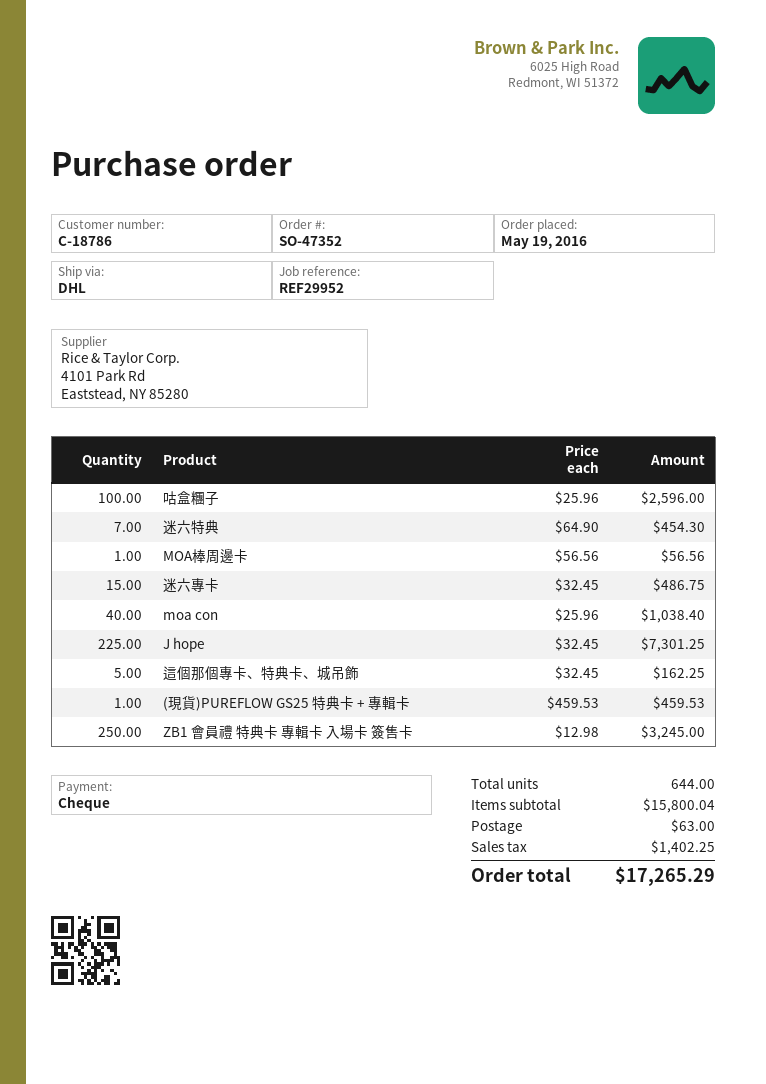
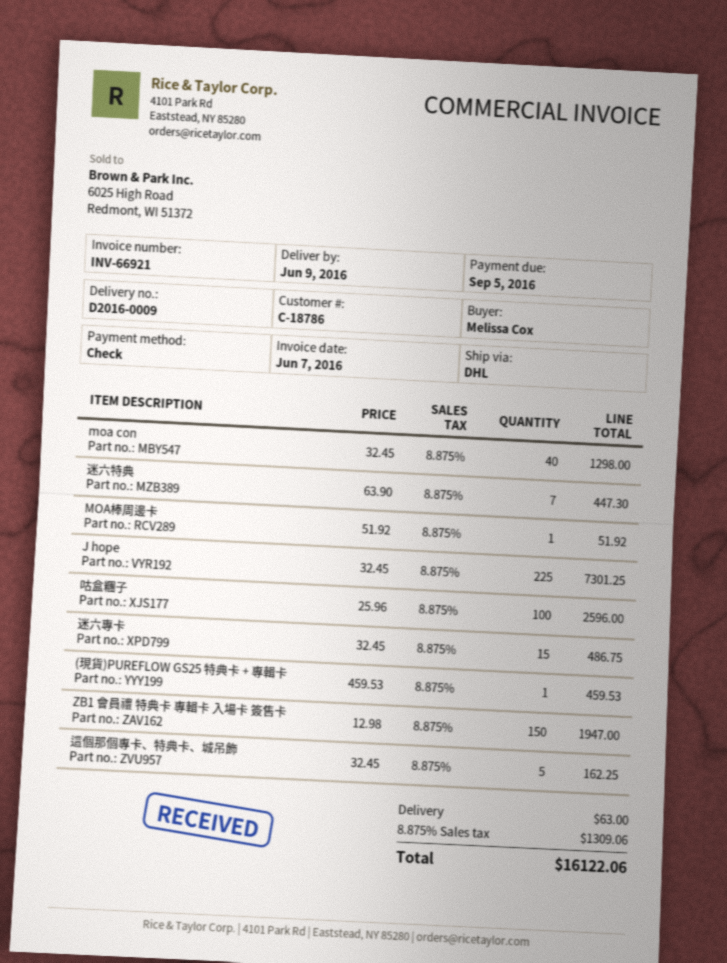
迷六特典: 7 x 64.90 = 454.30 -> 7 x 63.90 = 447.30
MOA棒周邊卡: 1 x 56.56 = 56.56 -> 1 x 51.92 = 51.92
moa con: 40 x 25.96 = 1038.40 -> 40 x 32.45 = 1298.00
ZB1 會員禮 特典卡 專輯卡 入場卡 簽售卡: 250 x 12.98 = 3245.00 -> 150 x 12.98 = 1947.00
tax: 1402.25 -> 1309.06
total: 17265.29 -> 16122.06

